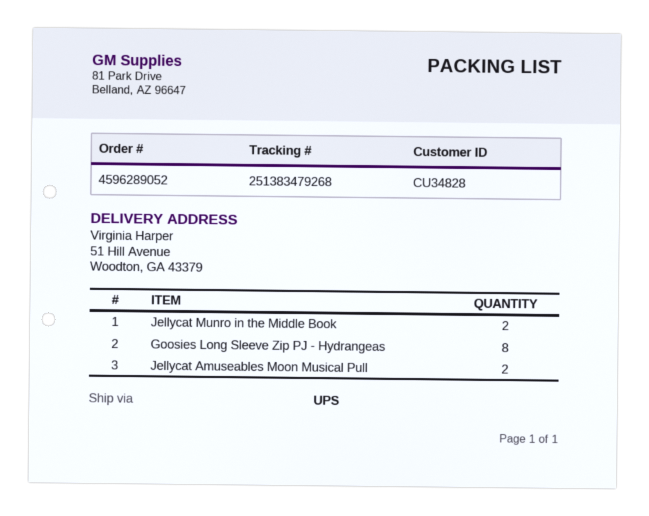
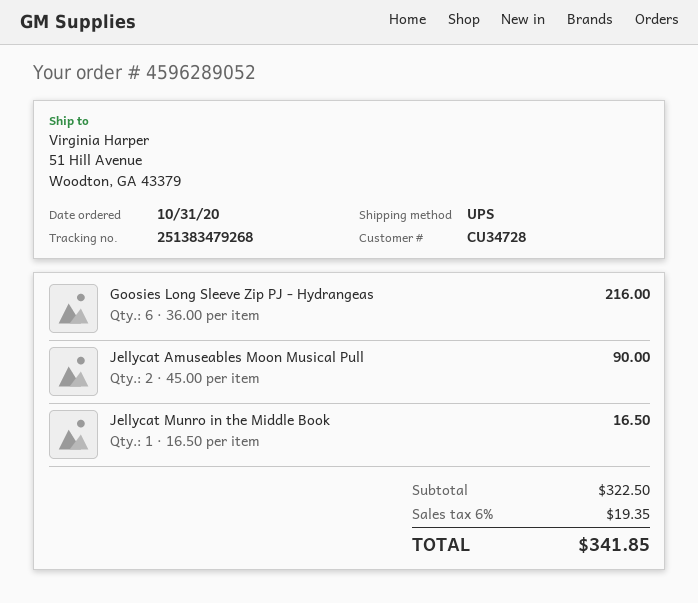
customer number: CU34828 -> CU34728
Jellycat Munro in the Middle Book: 2 -> 1
Goosies Long Sleeve Zip PJ - Hydrangeas: 8 -> 6

